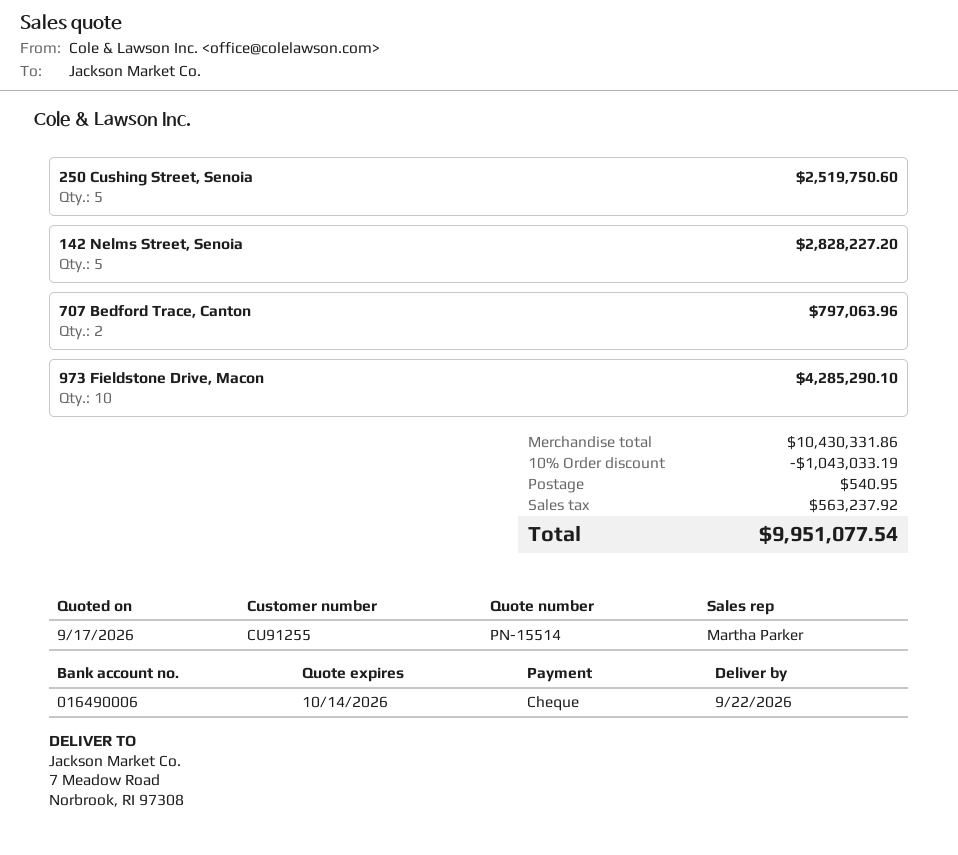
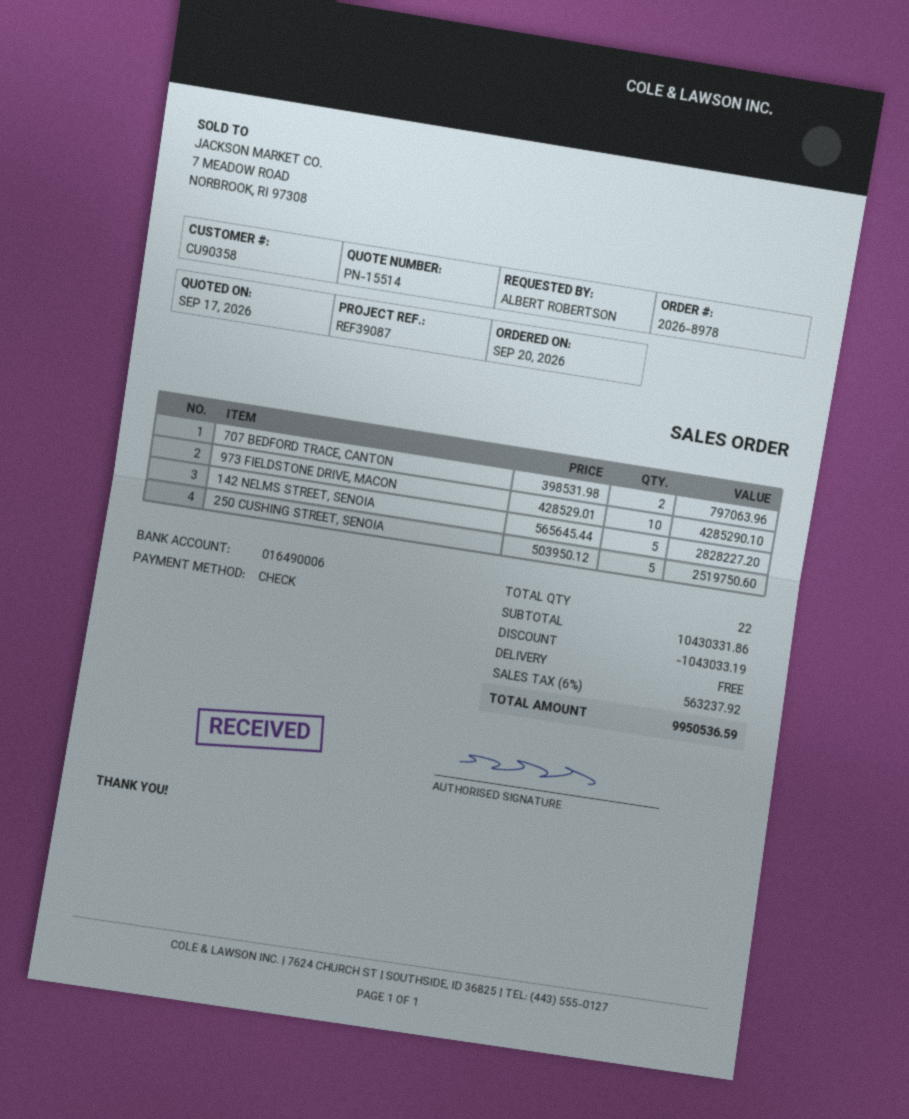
customer number: CU91255 -> CU90358
shipping: 540.95 -> 0.00
total: 9951077.54 -> 9950536.59

